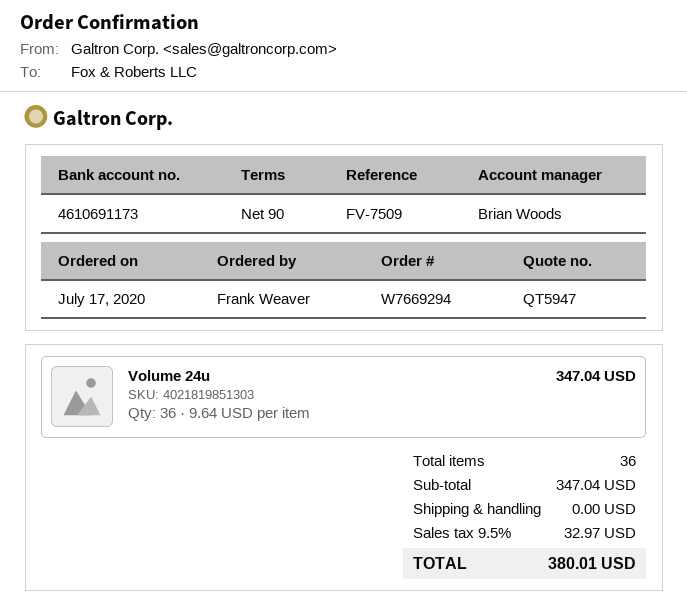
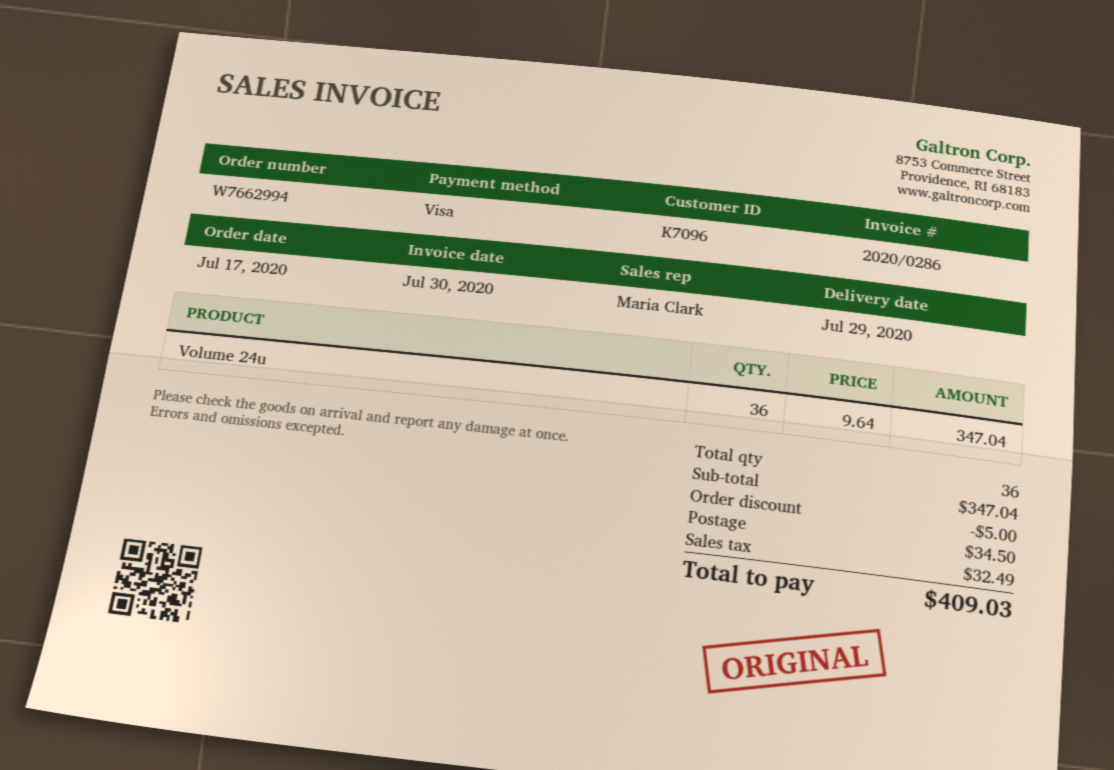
order number: W7669294 -> W7662994
sales rep: Brian Woods -> Maria Clark
discount: none -> 5.00
shipping: 0.00 -> 34.50
tax: 32.97 -> 32.49
total: 380.01 -> 409.03

